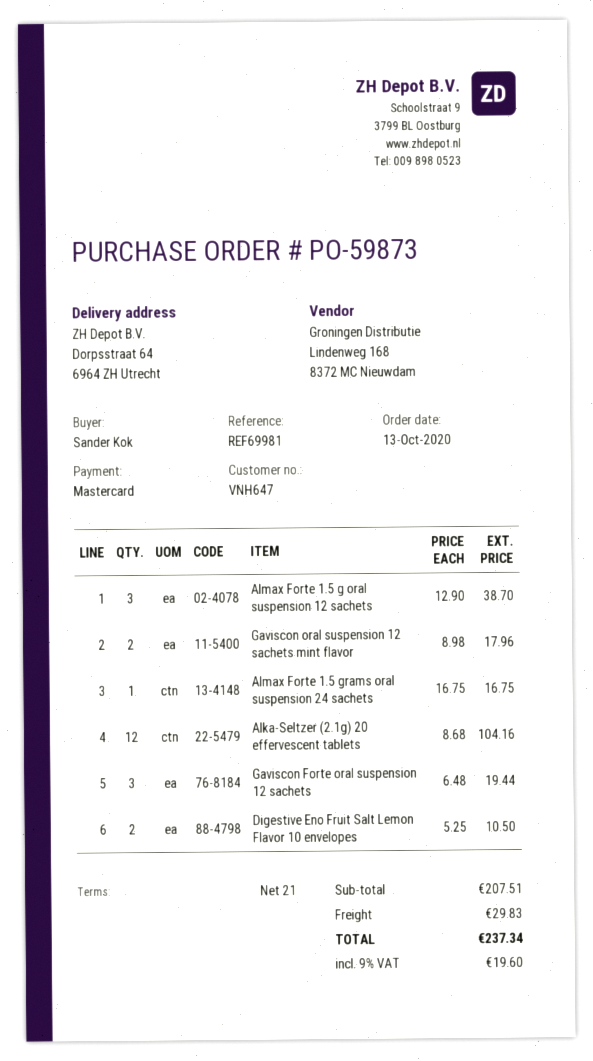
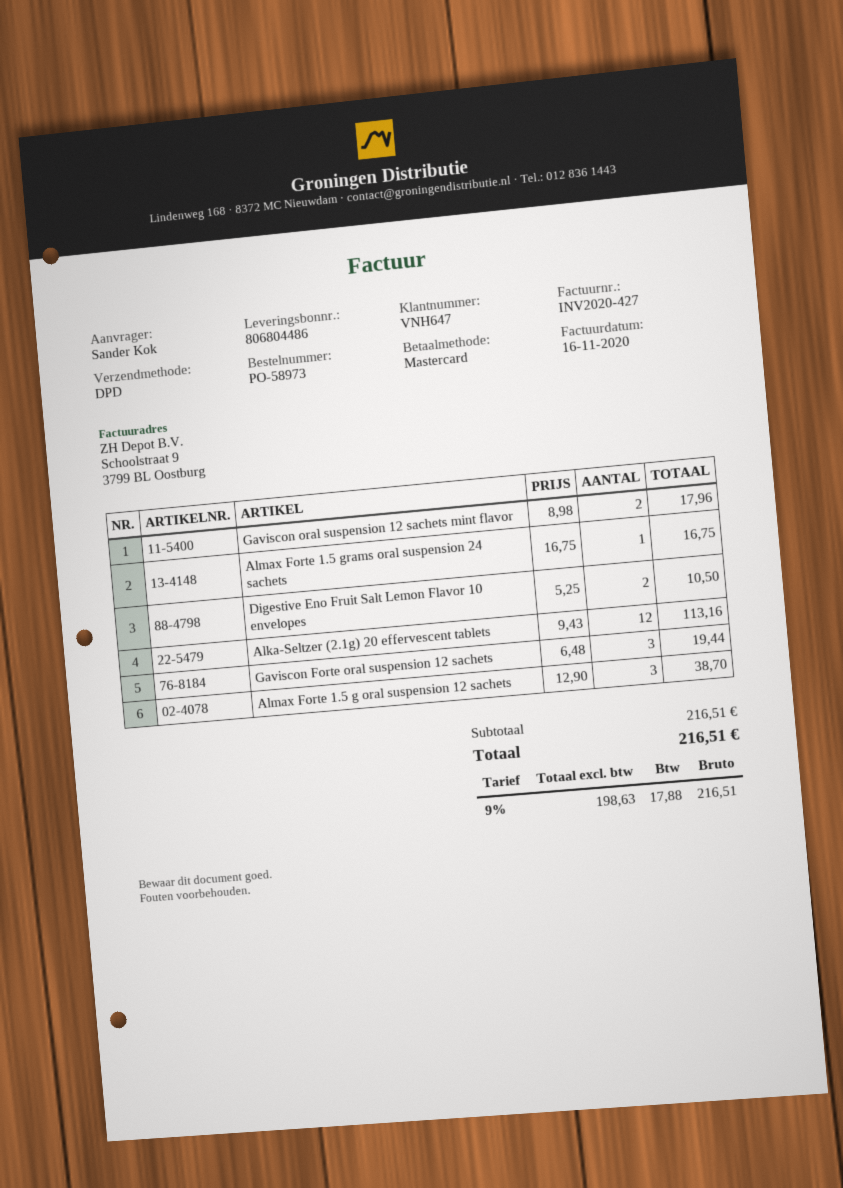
order number: PO-59873 -> PO-58973
Alka-Seltzer (2.1g) 20 effervescent tablets: 12 x 8.68 = 104.16 -> 12 x 9.43 = 113.16
subtotal: 207.51 -> 216.51
shipping: 29.83 -> none
tax: 9% = 19.60 -> 9% = 17.88
total: 237.34 -> 216.51

